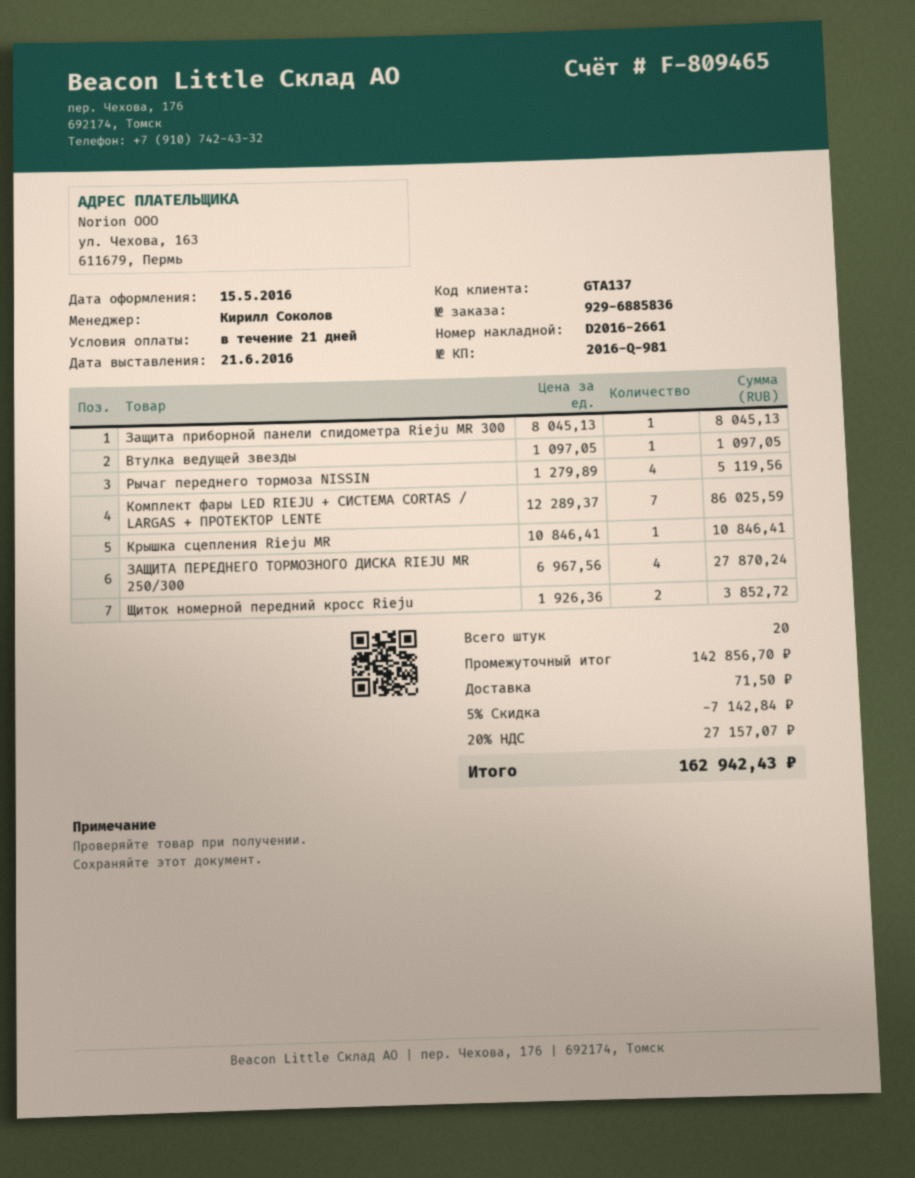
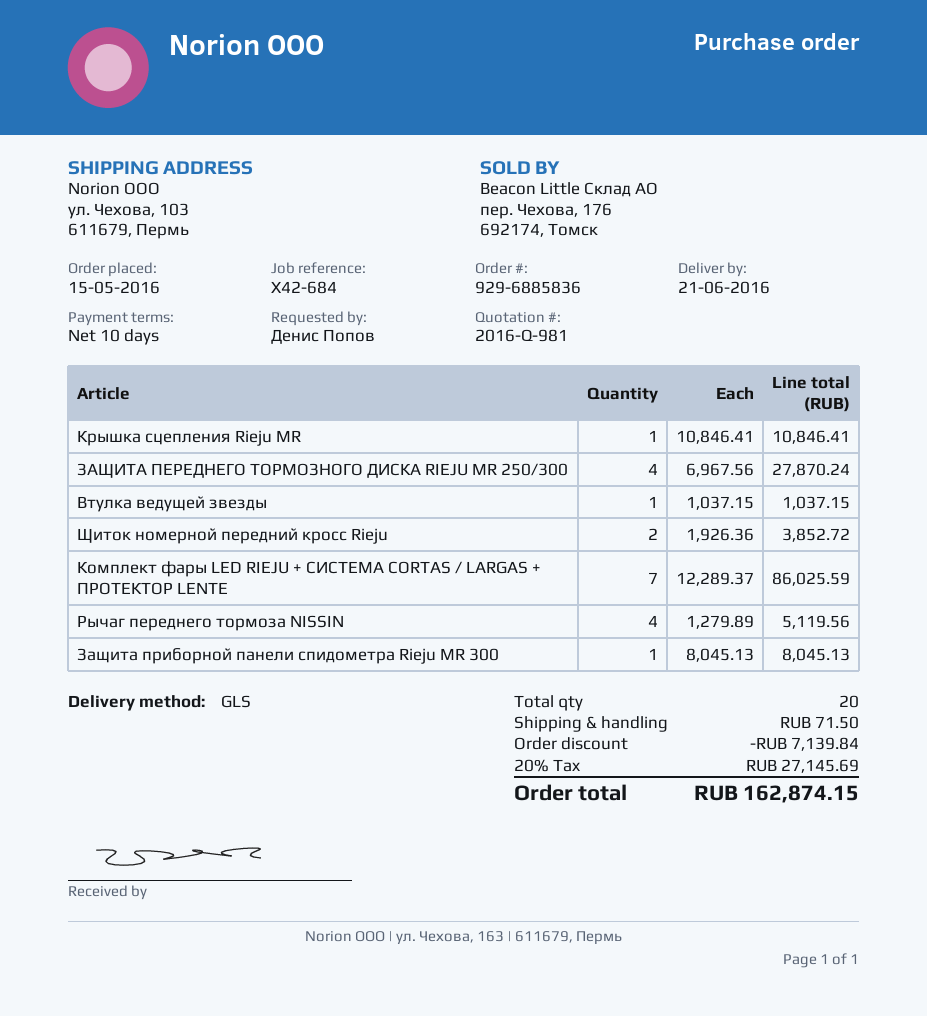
payment terms: 21 days -> 10 days
Втулка ведущей звезды: 1 x 1097.05 = 1097.05 -> 1 x 1037.15 = 1037.15
discount: 7142.84 -> 7139.84
tax: 20% = 27157.07 -> 20% = 27145.69
total: 162942.43 -> 162874.15

